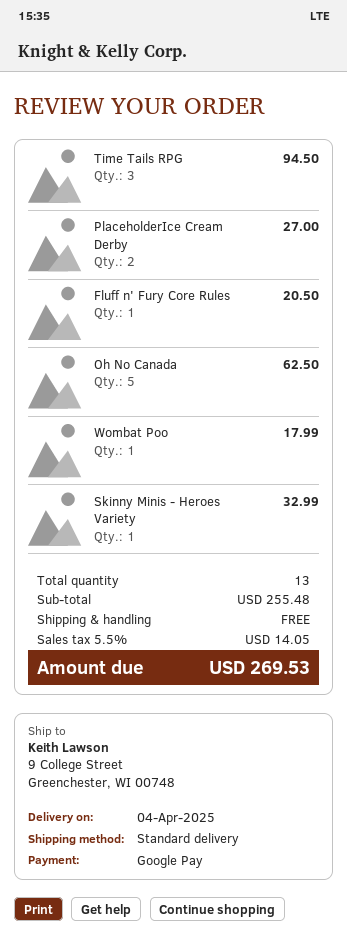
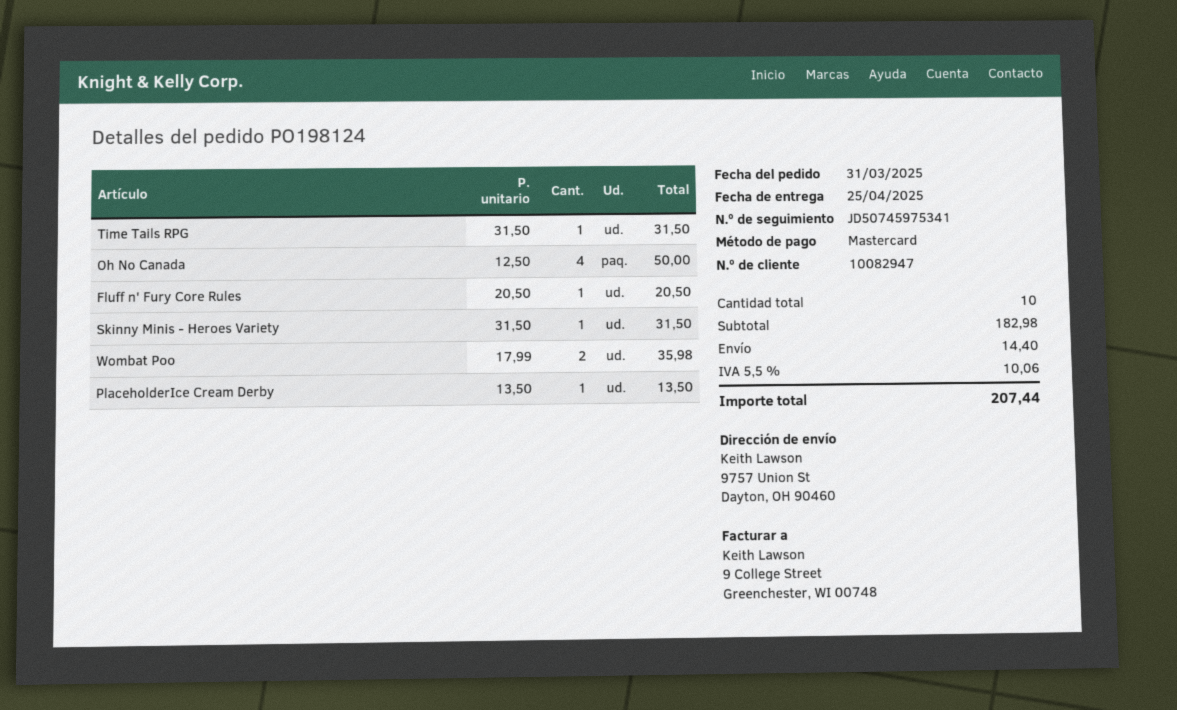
delivery date: 2025-04-04 -> 2025-04-25
payment method: Google Pay -> Mastercard
ship to: 9 College Street, Greenchester, WI 00748 -> 9757 Union St, Dayton, OH 90460
Time Tails RPG: 3 for 94.50 -> 1 for 31.50
PlaceholderIce Cream Derby: 2 for 27.00 -> 1 for 13.50
Oh No Canada: 5 for 62.50 -> 4 for 50.00
Wombat Poo: 1 for 17.99 -> 2 for 35.98
Skinny Minis - Heroes Variety: 1 for 32.99 -> 1 for 31.50
total quantity: 13 -> 10
subtotal: 255.48 -> 182.98
shipping: 0.00 -> 14.40
tax: 5.5% = 14.05 -> 5.5% = 10.06
total: 269.53 -> 207.44

